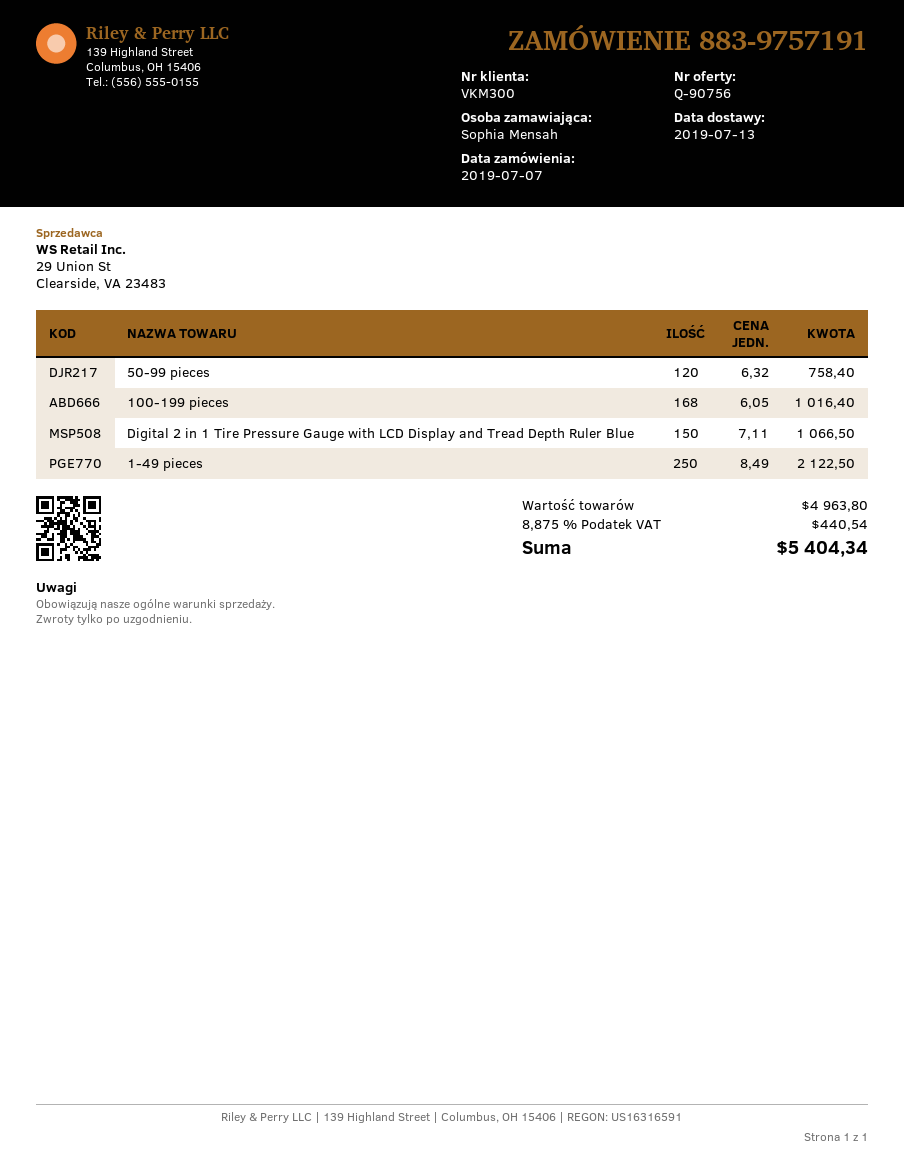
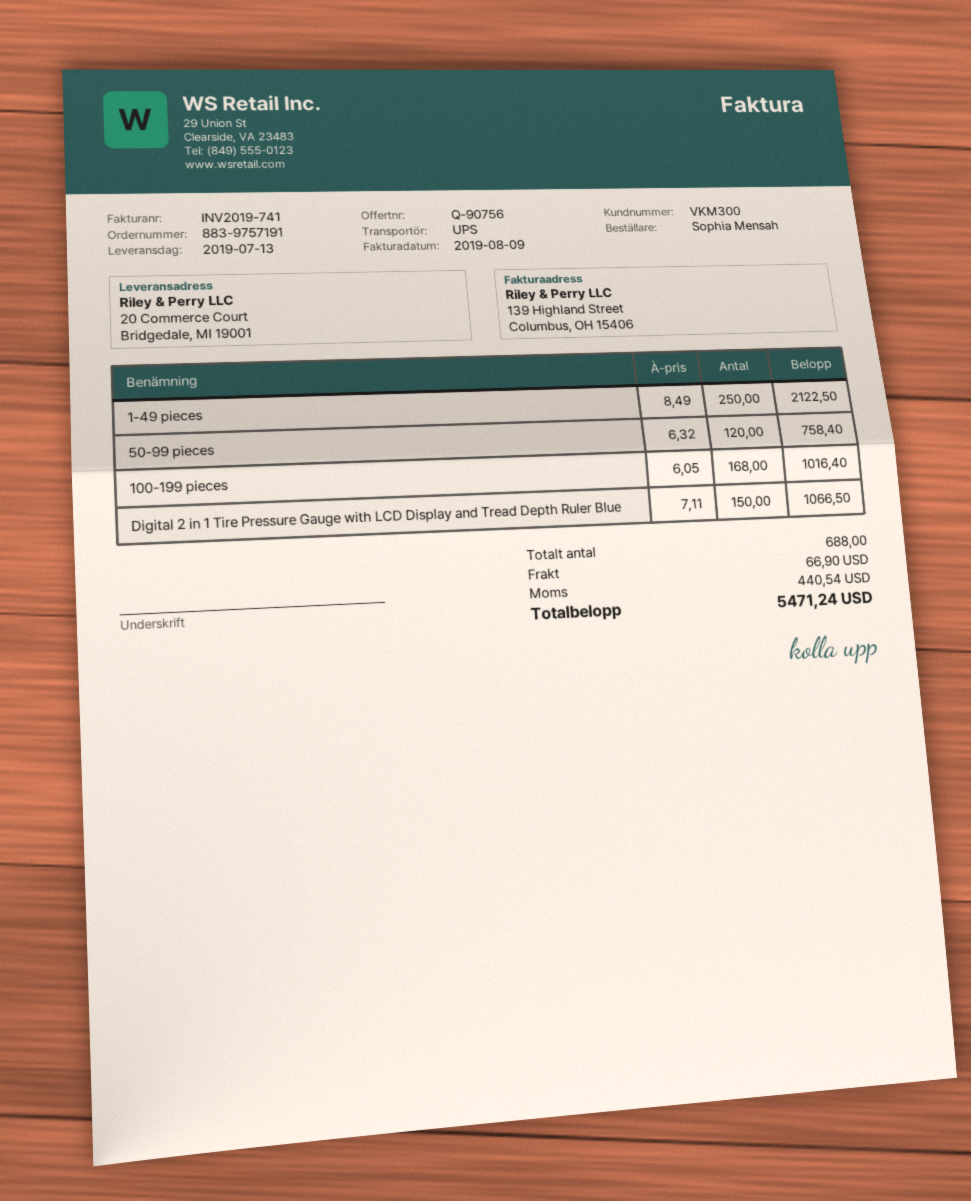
shipping: none -> 66.90
total: 5404.34 -> 5471.24

